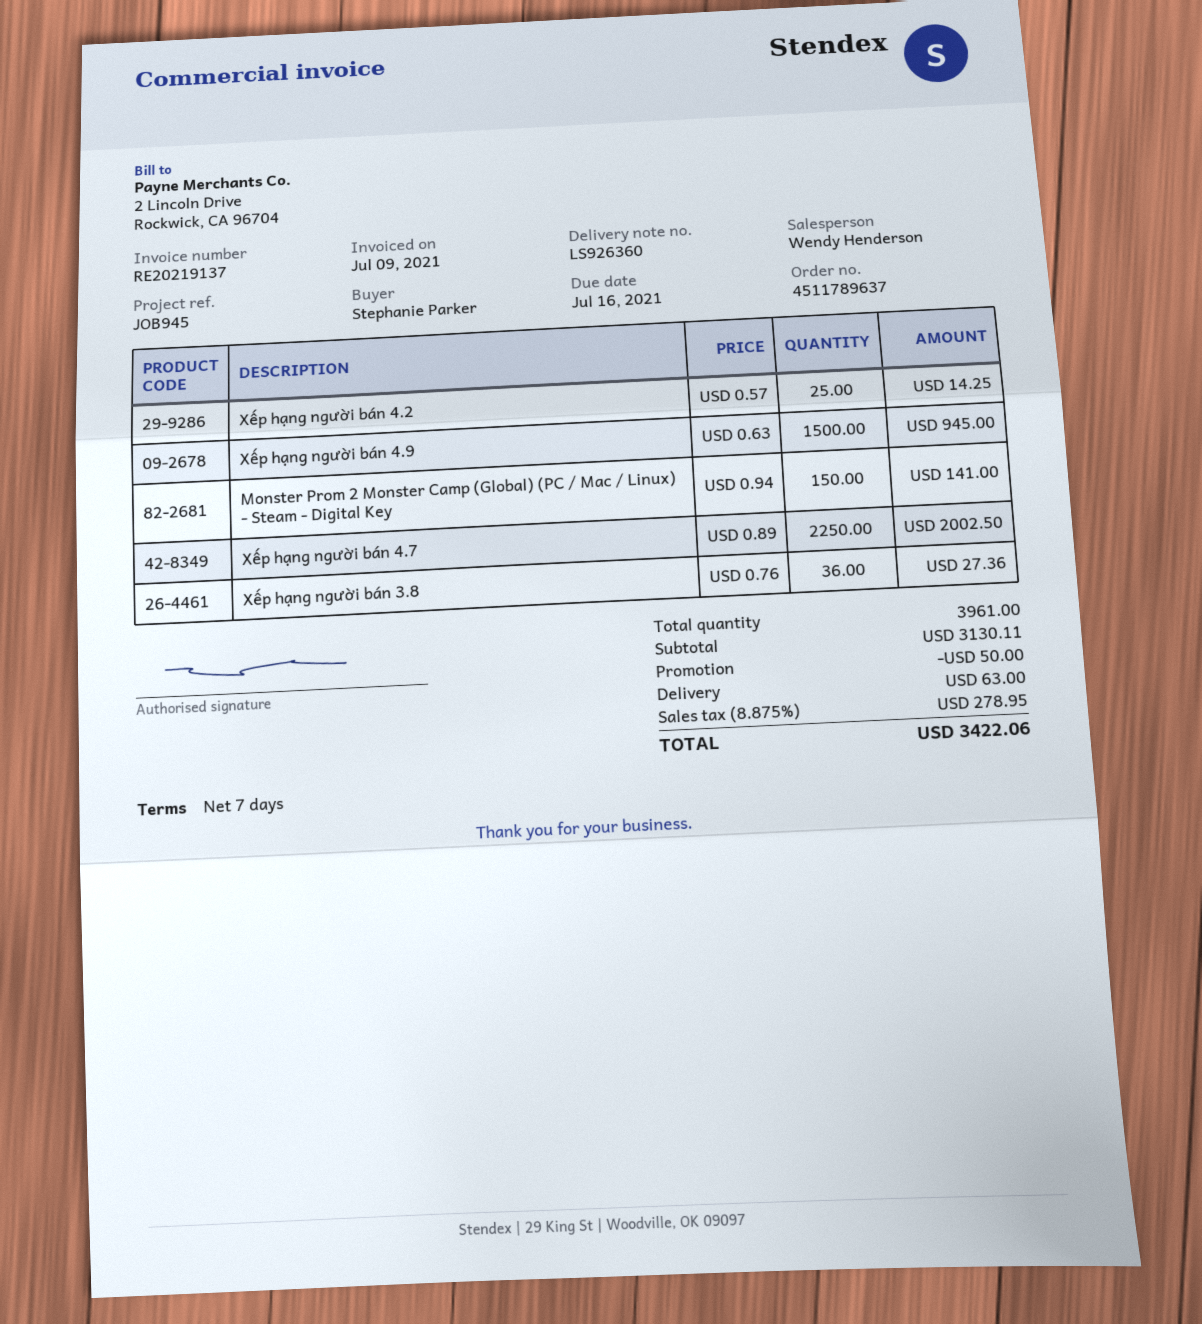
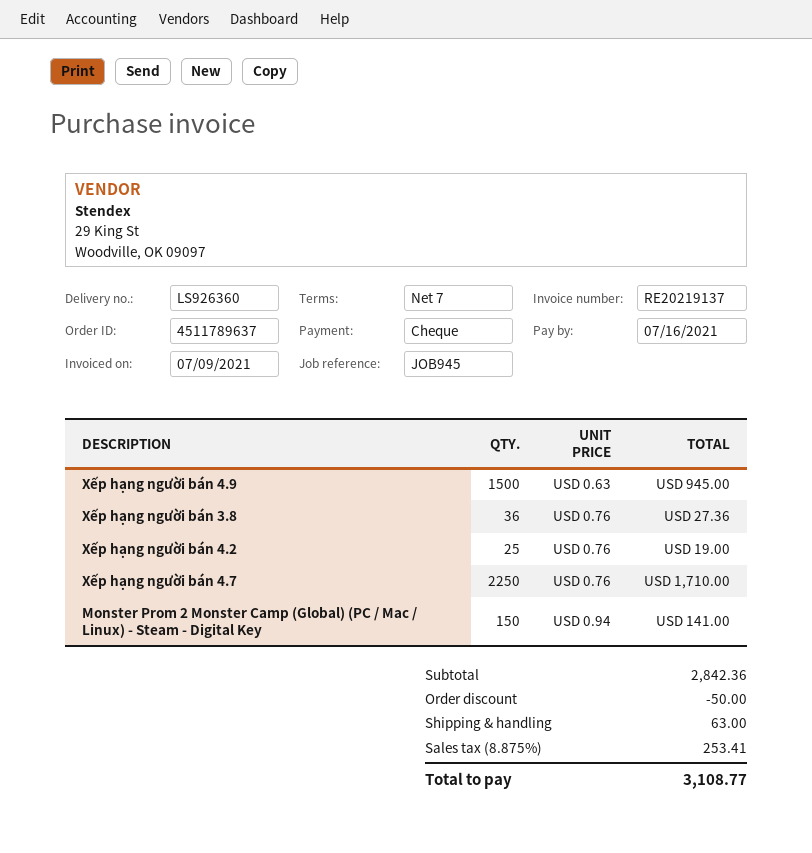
Xếp hạng người bán 4.2: 25 x 0.57 = 14.25 -> 25 x 0.76 = 19.00
Xếp hạng người bán 4.7: 2250 x 0.89 = 2002.50 -> 2250 x 0.76 = 1710.00
subtotal: 3130.11 -> 2842.36
tax: 8.875% = 278.95 -> 8.875% = 253.41
total: 3422.06 -> 3108.77

